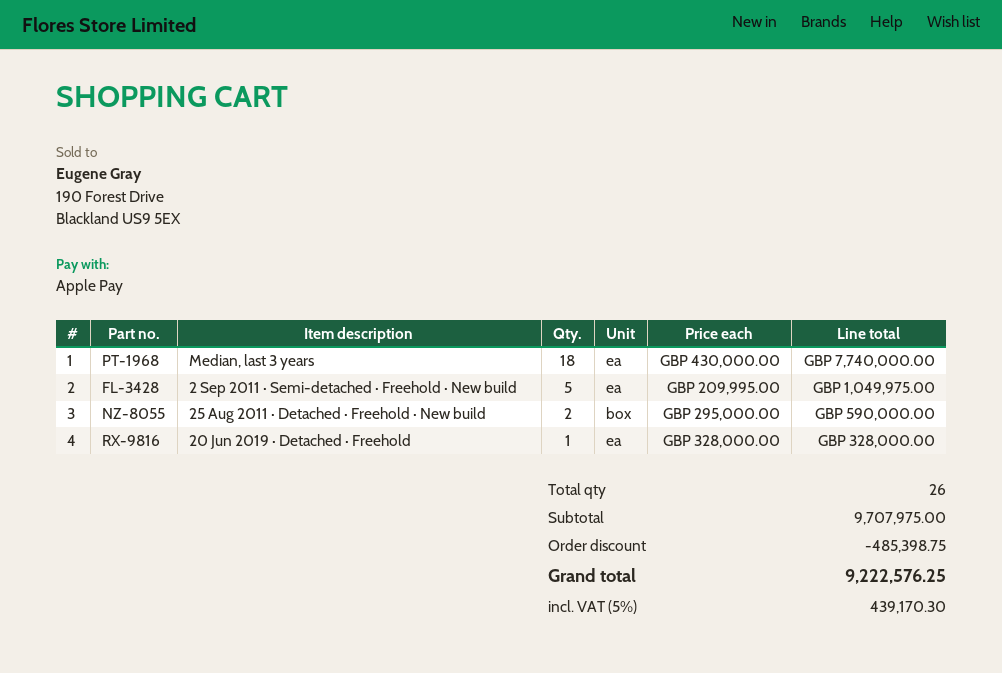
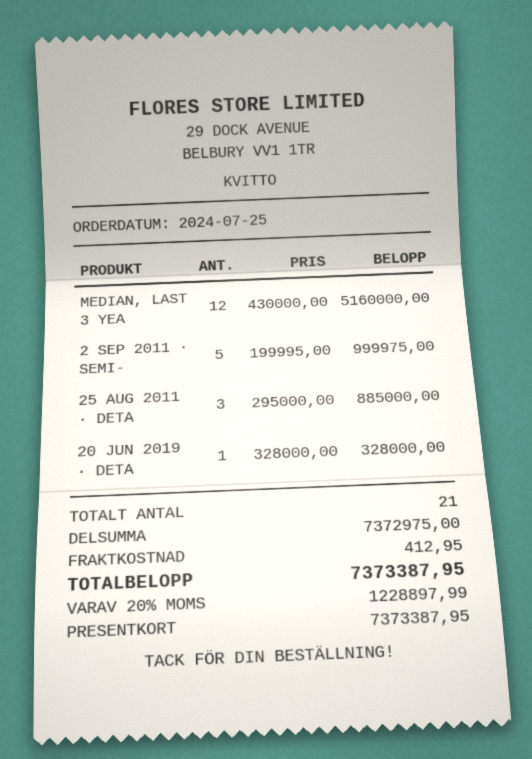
payment method: Apple Pay -> gift card
Median, last 3 years: 18 x 430000.00 = 7740000.00 -> 12 x 430000.00 = 5160000.00
2 Sep 2011 · Semi-detached · Freehold · New build: 5 x 209995.00 = 1049975.00 -> 5 x 199995.00 = 999975.00
25 Aug 2011 · Detached · Freehold · New build: 2 x 295000.00 = 590000.00 -> 3 x 295000.00 = 885000.00
total quantity: 26 -> 21
subtotal: 9707975.00 -> 7372975.00
discount: 485398.75 -> none
shipping: none -> 412.95
tax: 5% = 439170.30 -> 20% = 1228897.99
total: 9222576.25 -> 7373387.95

